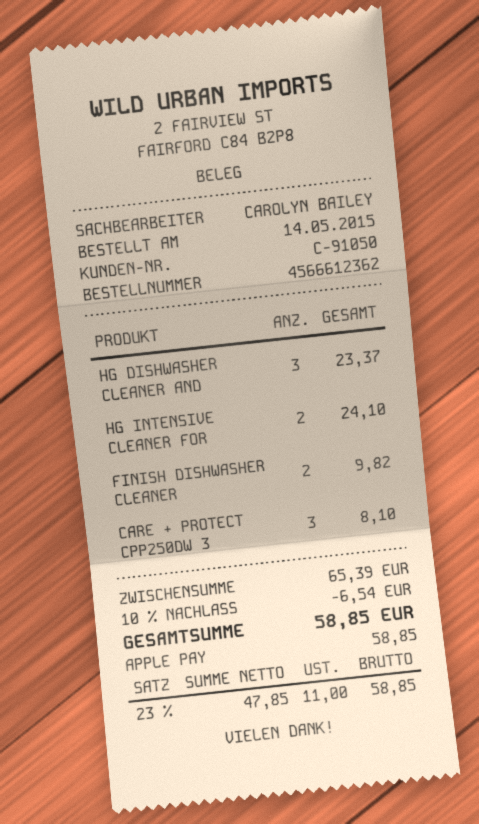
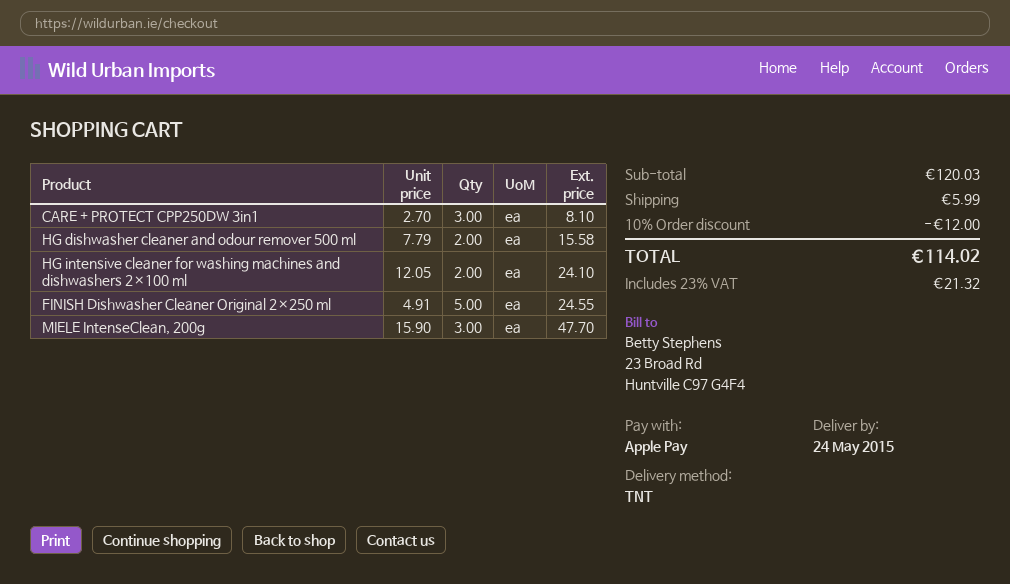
HG DISHWASHER CLEANER AND: 3 for 23.37 -> 2 for 15.58
FINISH DISHWASHER CLEANER: 2 for 9.82 -> 5 for 24.55
MIELE IntenseClean, 200g: none -> 3 for 47.70
subtotal: 65.39 -> 120.03
discount: 10% = 6.54 -> 10% = 12.00
shipping: none -> 5.99
tax: 23% = 11.00 -> 23% = 21.32
total: 58.85 -> 114.02

